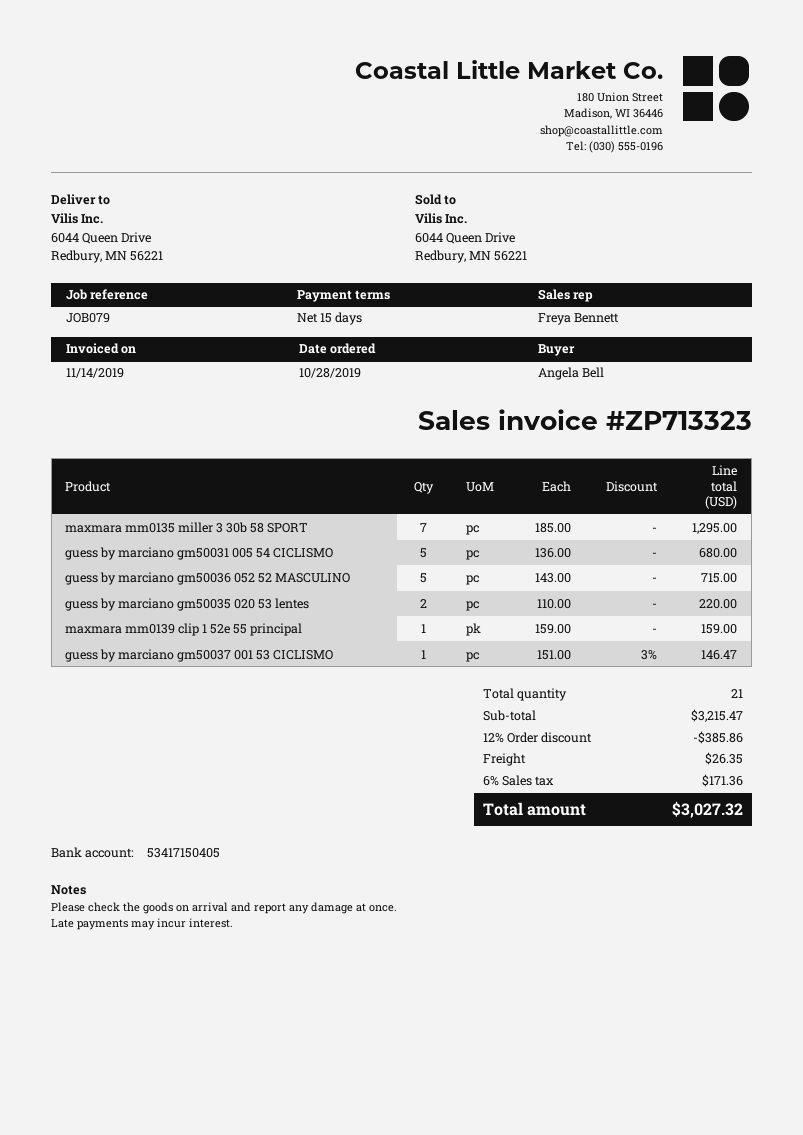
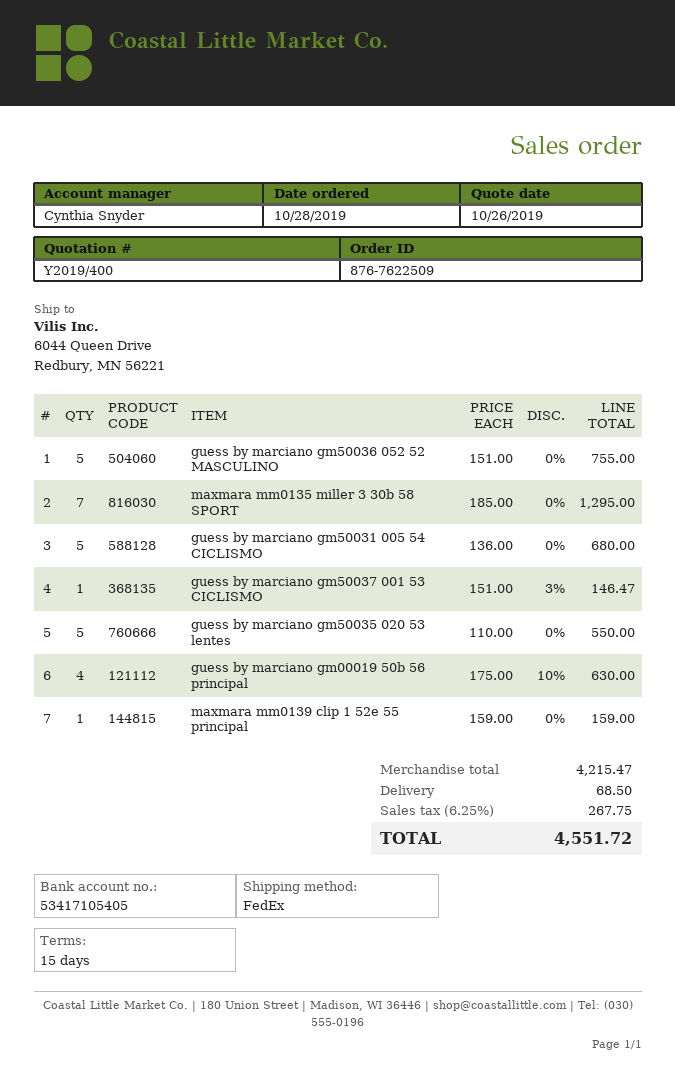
sales rep: Freya Bennett -> Cynthia Snyder
bank account: 53417150405 -> 53417105405
guess by marciano gm50036 052 52 MASCULINO: 5 x 143.00 = 715.00 -> 5 x 151.00 = 755.00
guess by marciano gm50035 020 53 lentes: 2 x 110.00 = 220.00 -> 5 x 110.00 = 550.00
guess by marciano gm00019 50b 56 principal: none -> 4 x 175.00 - 10% = 630.00
subtotal: 3215.47 -> 4215.47
discount: 12% = 385.86 -> none
shipping: 26.35 -> 68.50
tax: 6% = 171.36 -> 6.25% = 267.75
total: 3027.32 -> 4551.72

